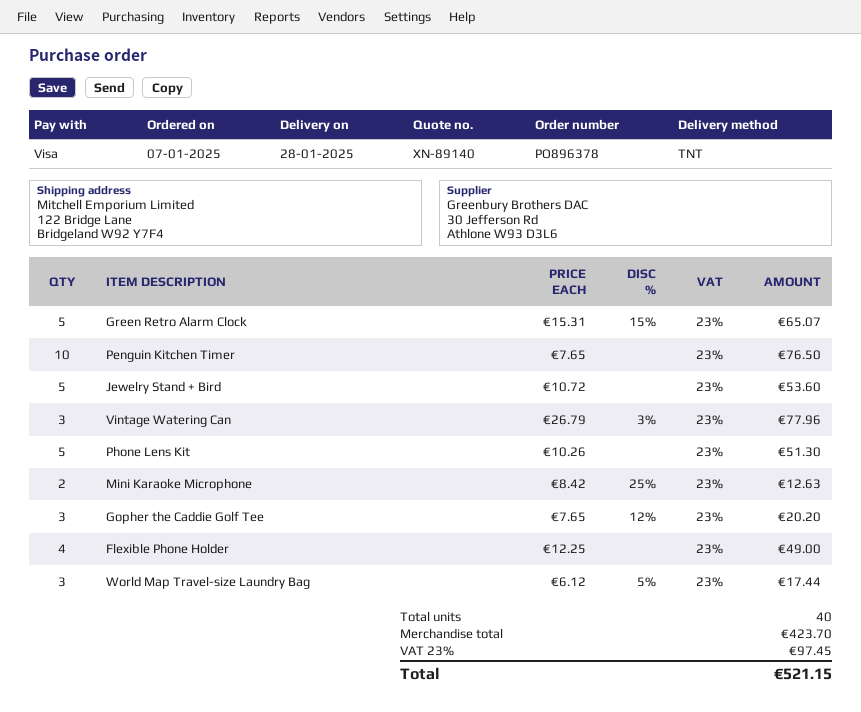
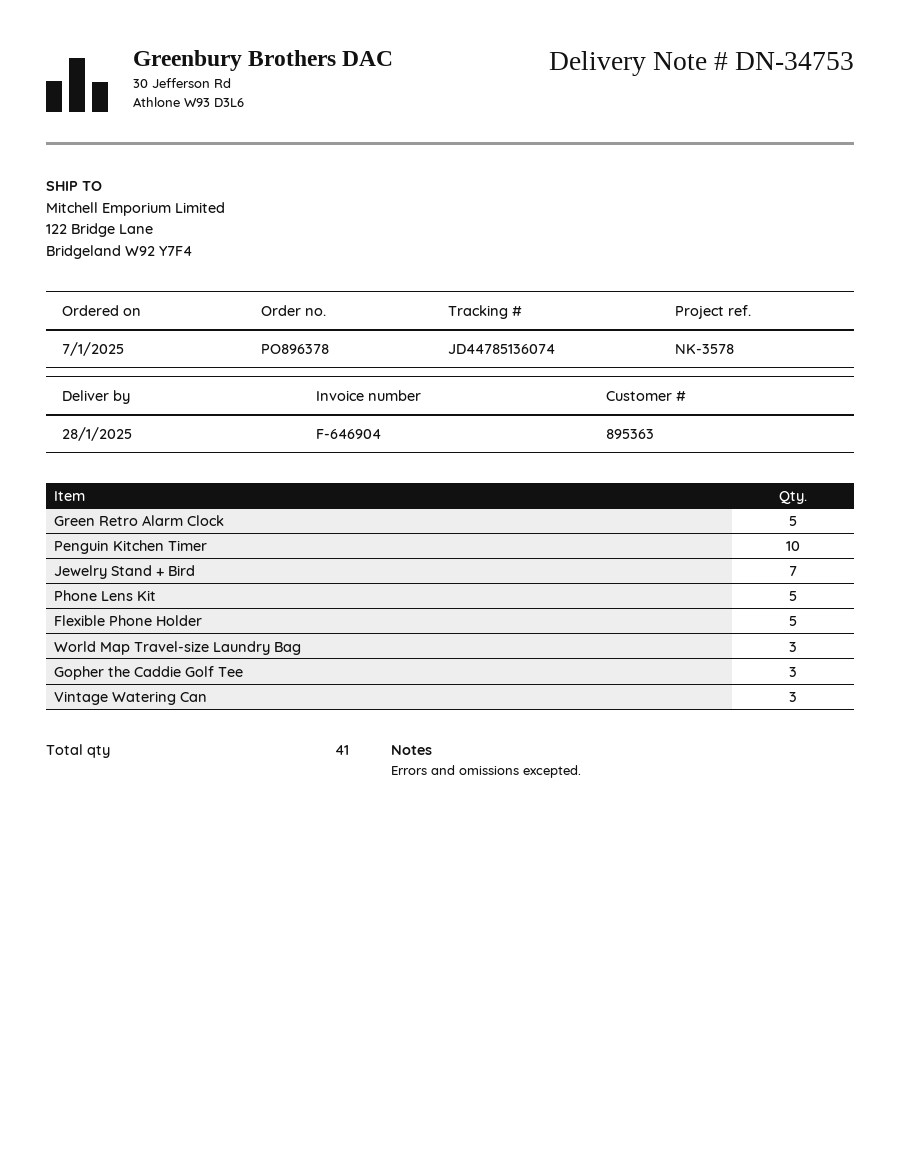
Jewelry Stand + Bird: 5 -> 7
Mini Karaoke Microphone: 2 -> none
Flexible Phone Holder: 4 -> 5
total quantity: 40 -> 41

